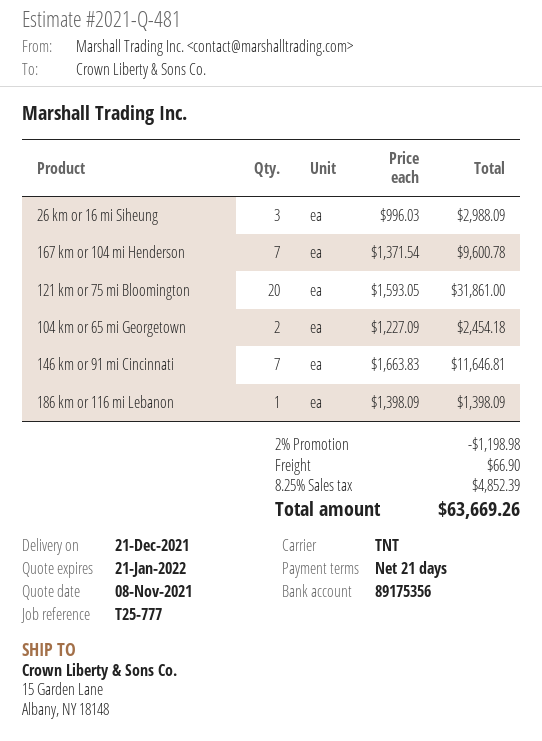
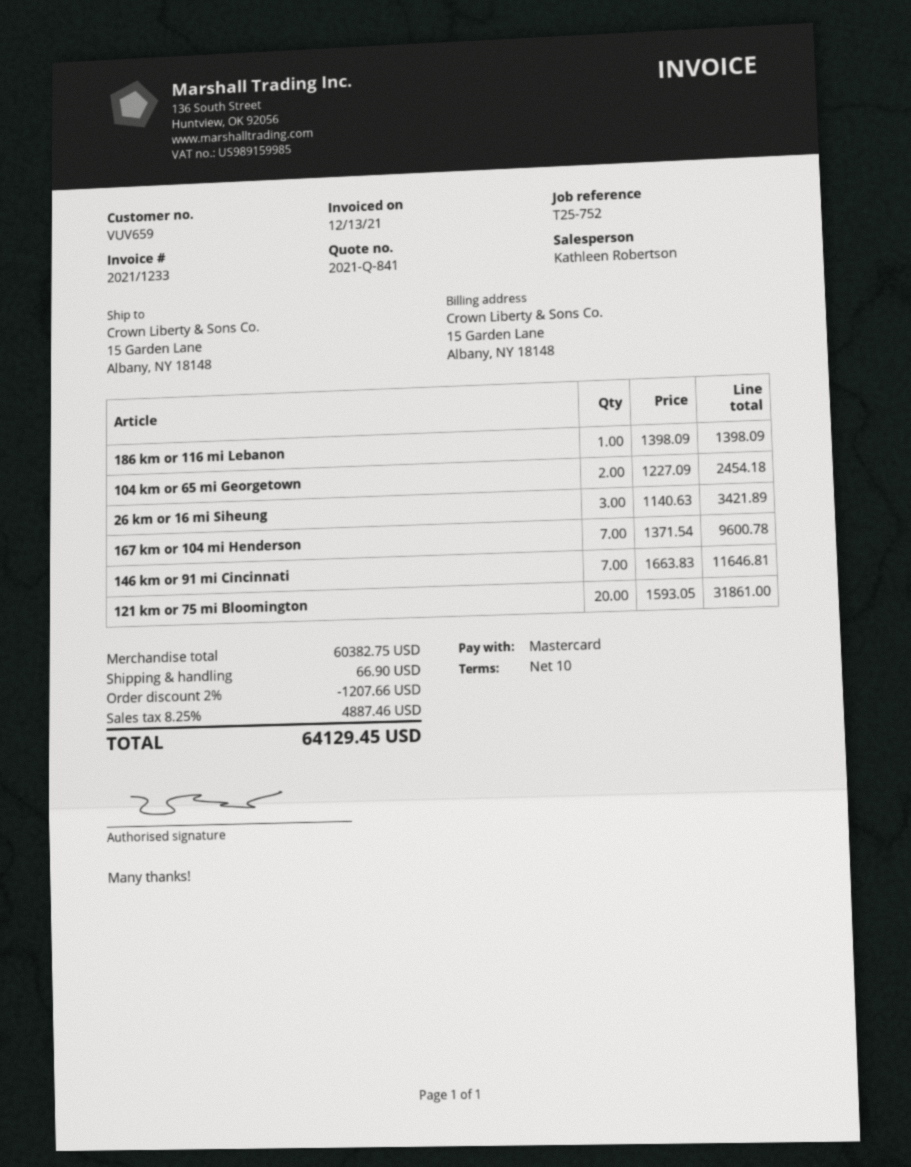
quote number: 2021-Q-481 -> 2021-Q-841
payment terms: 21 days -> 10 days
reference: T25-777 -> T25-752
26 km or 16 mi Siheung: 3 x 996.03 = 2988.09 -> 3 x 1140.63 = 3421.89
discount: 2% = 1198.98 -> 2% = 1207.66
tax: 8.25% = 4852.39 -> 8.25% = 4887.46
total: 63669.26 -> 64129.45

